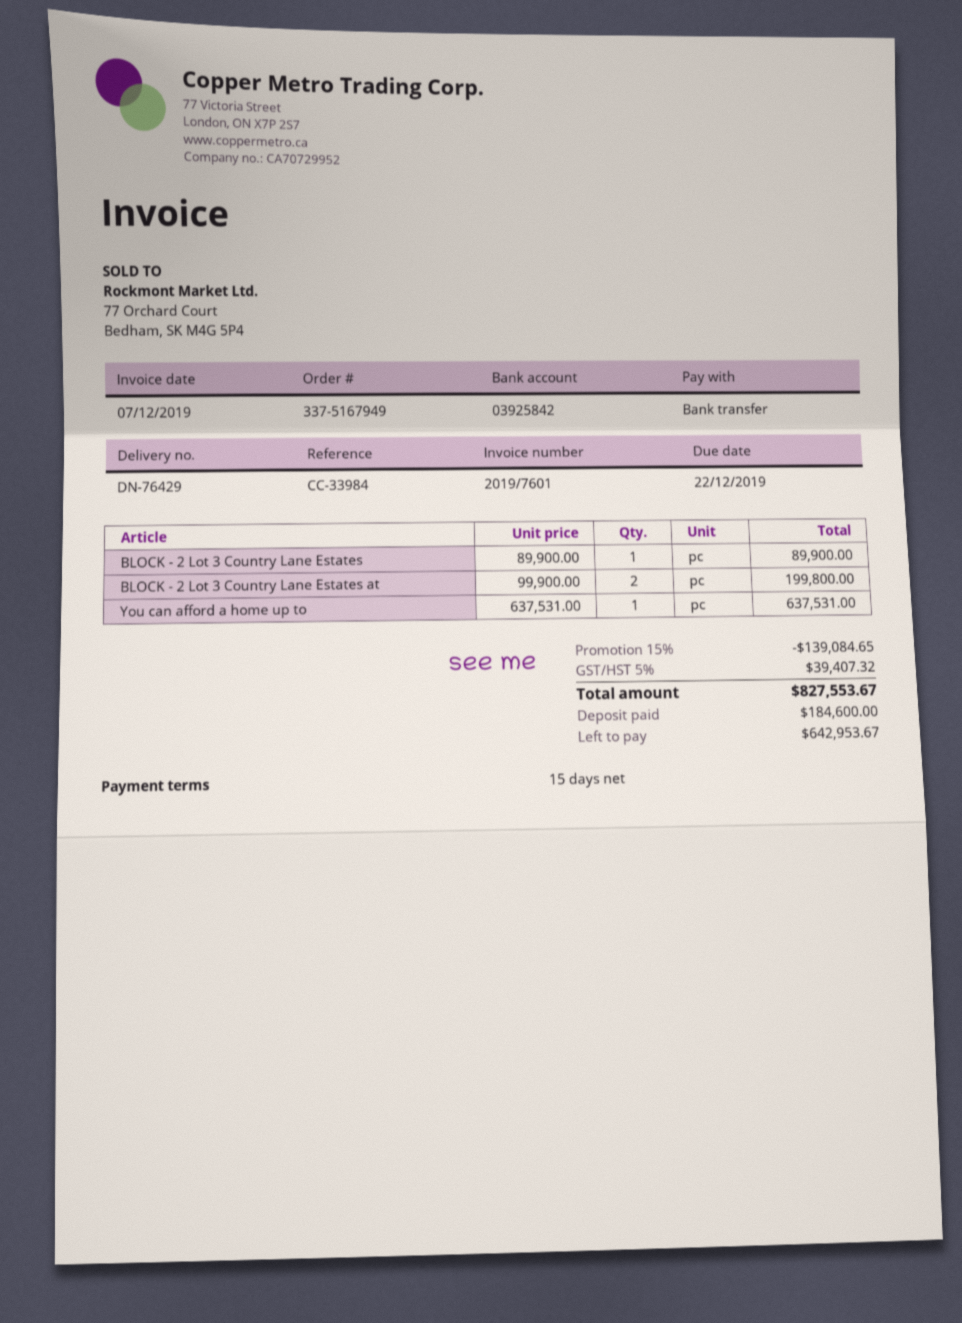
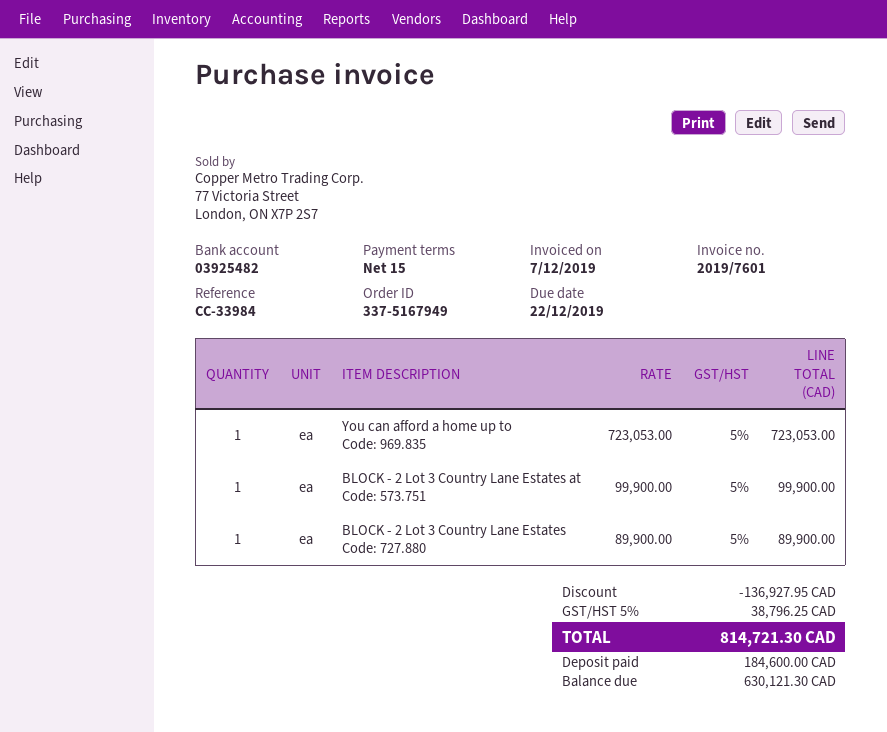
bank account: 03925842 -> 03925482
BLOCK - 2 Lot 3 Country Lane Estates at: 2 x 99900.00 = 199800.00 -> 1 x 99900.00 = 99900.00
You can afford a home up to: 1 x 637531.00 = 637531.00 -> 1 x 723053.00 = 723053.00
discount: 139084.65 -> 136927.95
tax: 5% = 39407.32 -> 5% = 38796.25
total: 827553.67 -> 814721.30
balance: 642953.67 -> 630121.30

